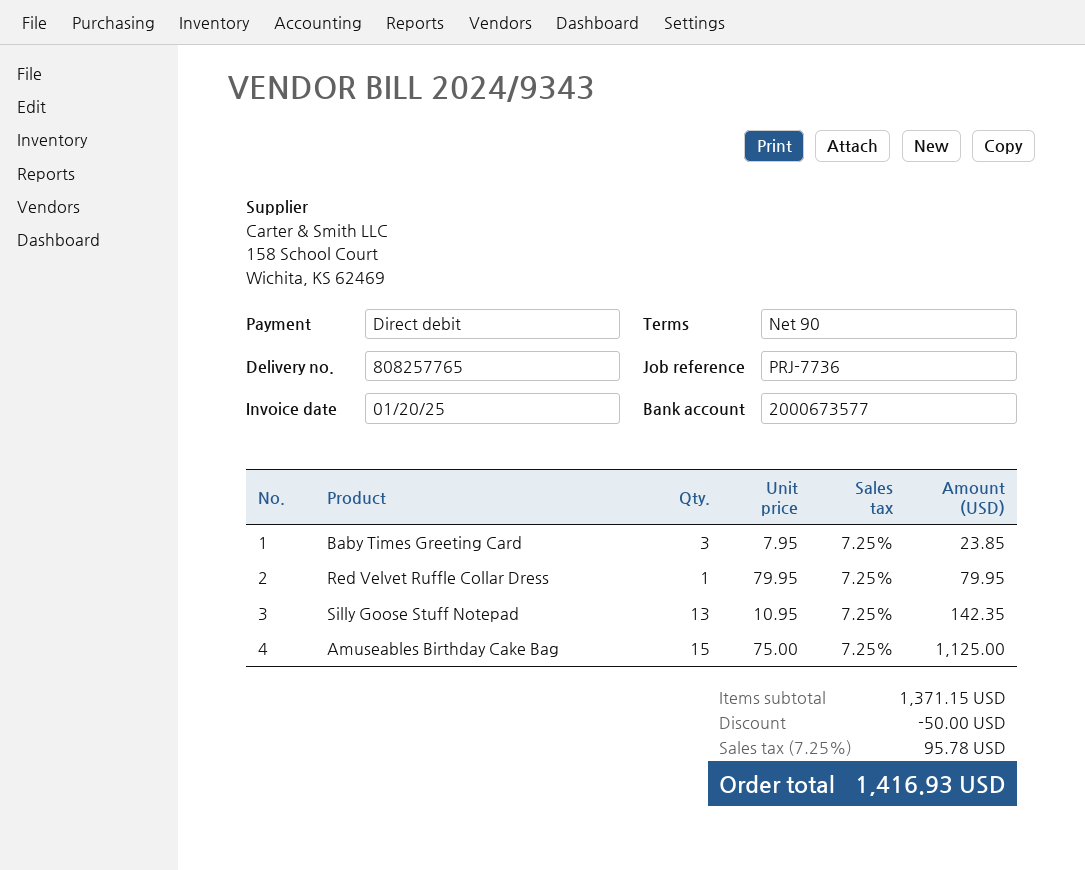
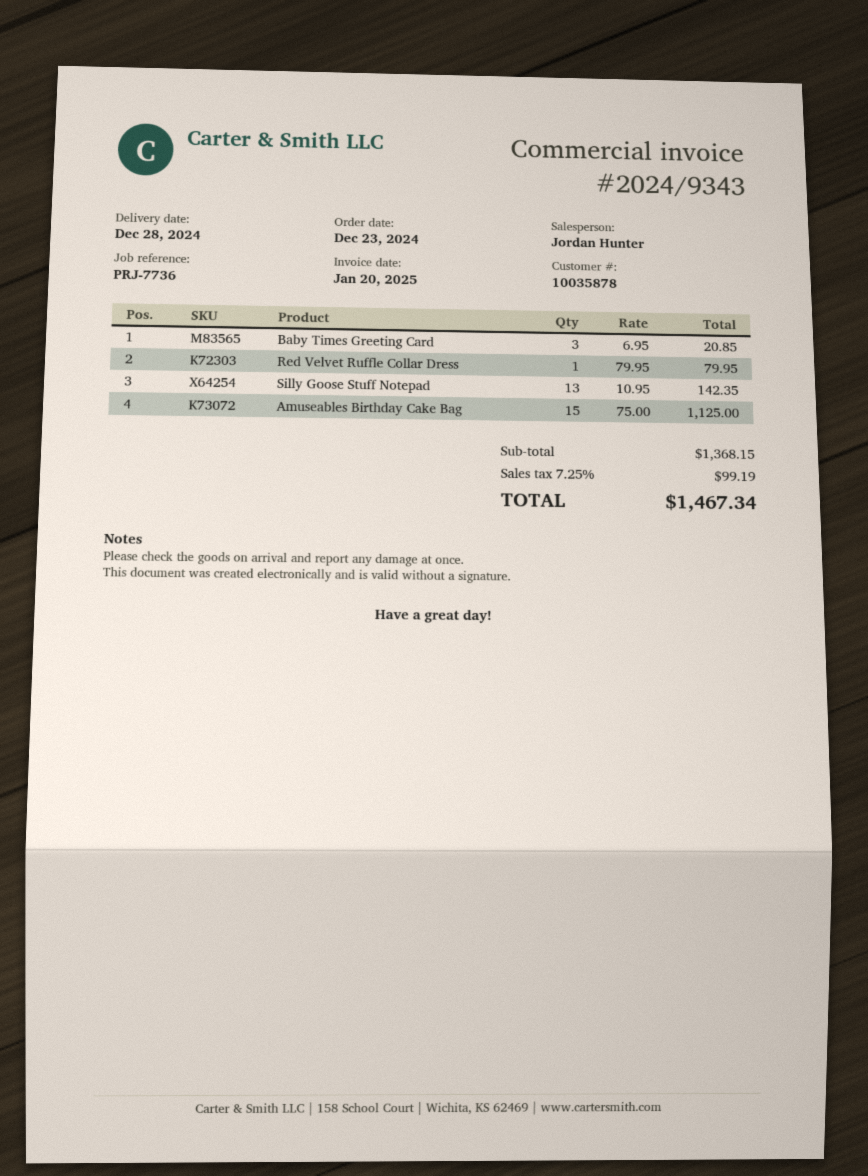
Baby Times Greeting Card: 3 x 7.95 = 23.85 -> 3 x 6.95 = 20.85
subtotal: 1371.15 -> 1368.15
discount: 50.00 -> none
tax: 7.25% = 95.78 -> 7.25% = 99.19
total: 1416.93 -> 1467.34

